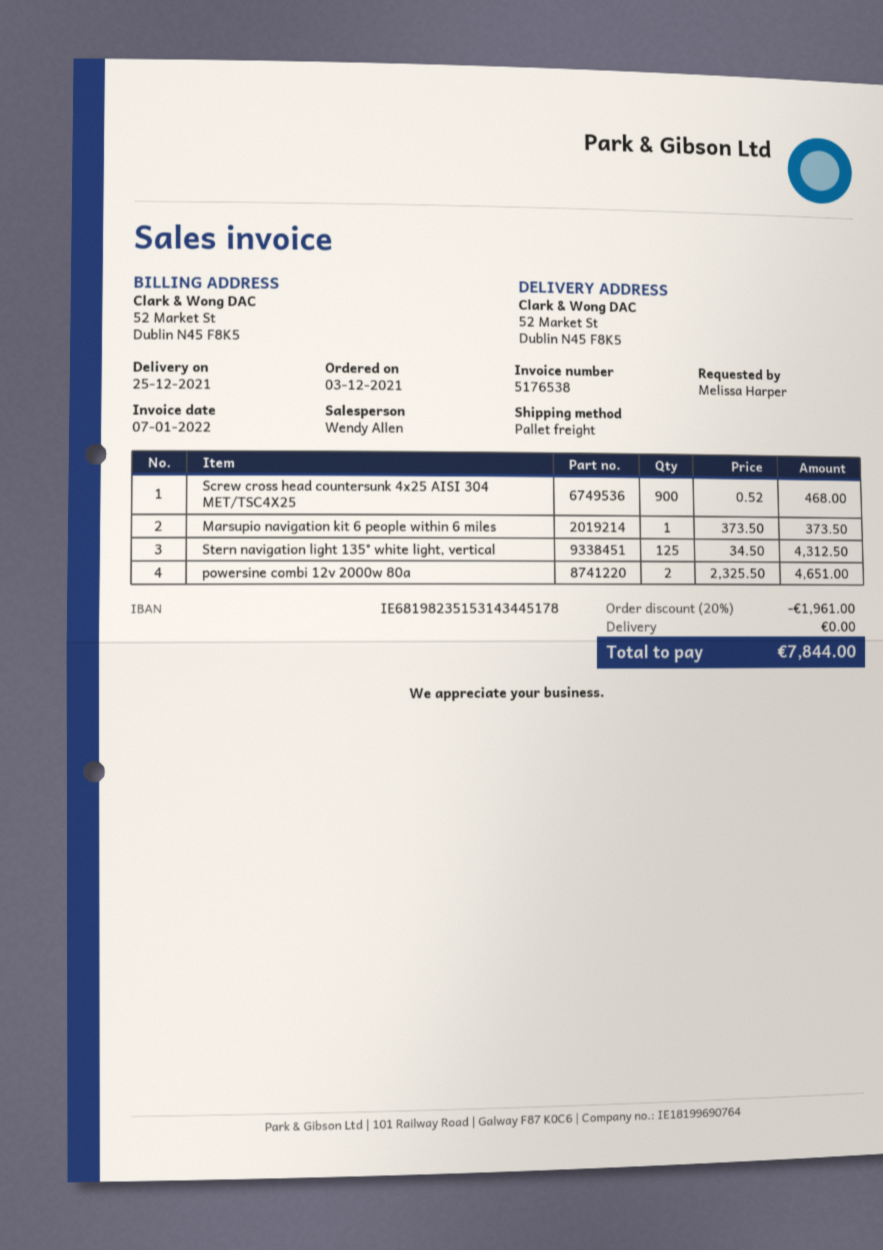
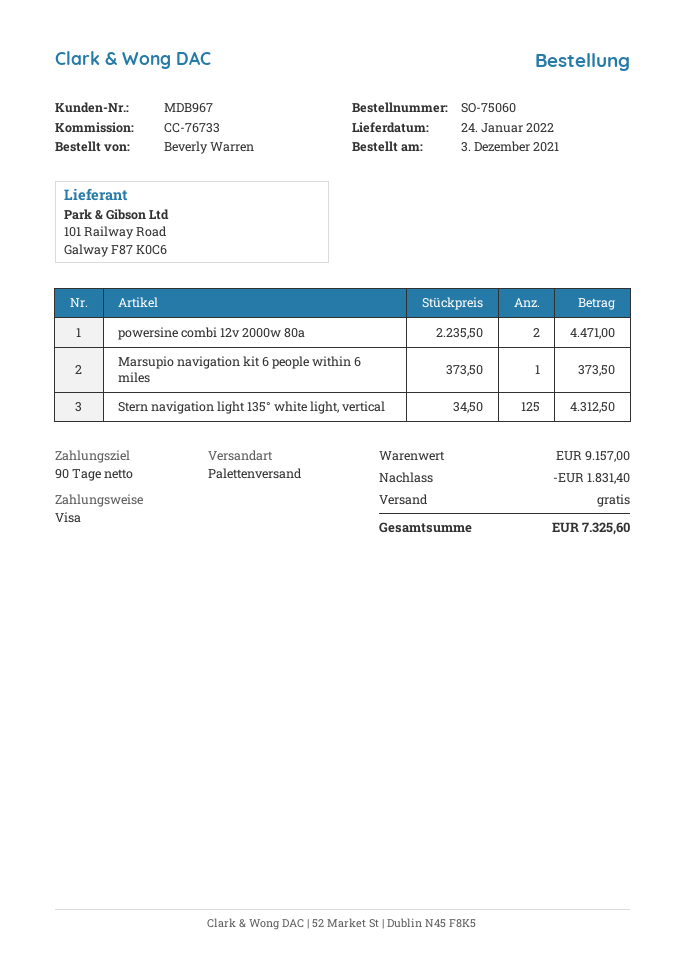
delivery date: 2021-12-25 -> 2022-01-24
ordered by: Melissa Harper -> Beverly Warren
Screw cross head countersunk 4x25 AISI 304 MET/TSC4X25: 900 x 0.52 = 468.00 -> none
powersine combi 12v 2000w 80a: 2 x 2325.50 = 4651.00 -> 2 x 2235.50 = 4471.00
discount: 1961.00 -> 1831.40
total: 7844.00 -> 7325.60

